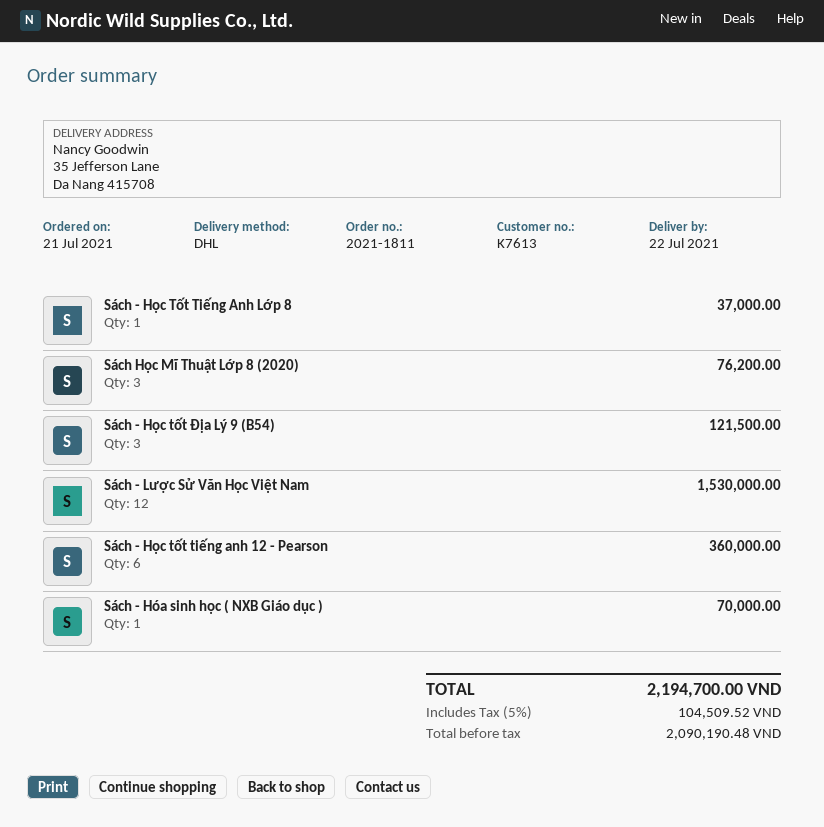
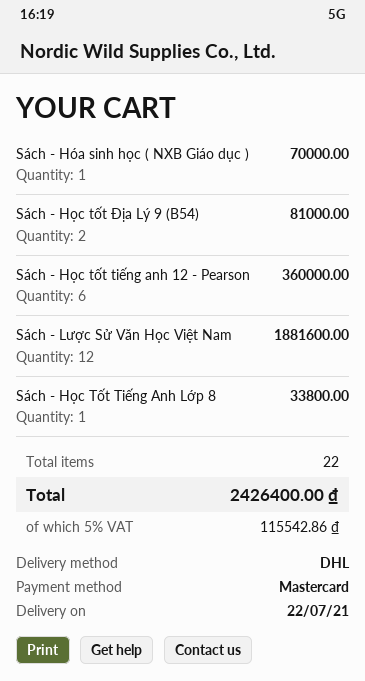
Sách - Học Tốt Tiếng Anh Lớp 8: 1 for 37000.00 -> 1 for 33800.00
Sách Học Mĩ Thuật Lớp 8 (2020): 3 for 76200.00 -> none
Sách - Học tốt Địa Lý 9 (B54): 3 for 121500.00 -> 2 for 81000.00
Sách - Lược Sử Văn Học Việt Nam: 12 for 1530000.00 -> 12 for 1881600.00
tax: 5% = 104509.52 -> 5% = 115542.86
total: 2194700.00 -> 2426400.00

